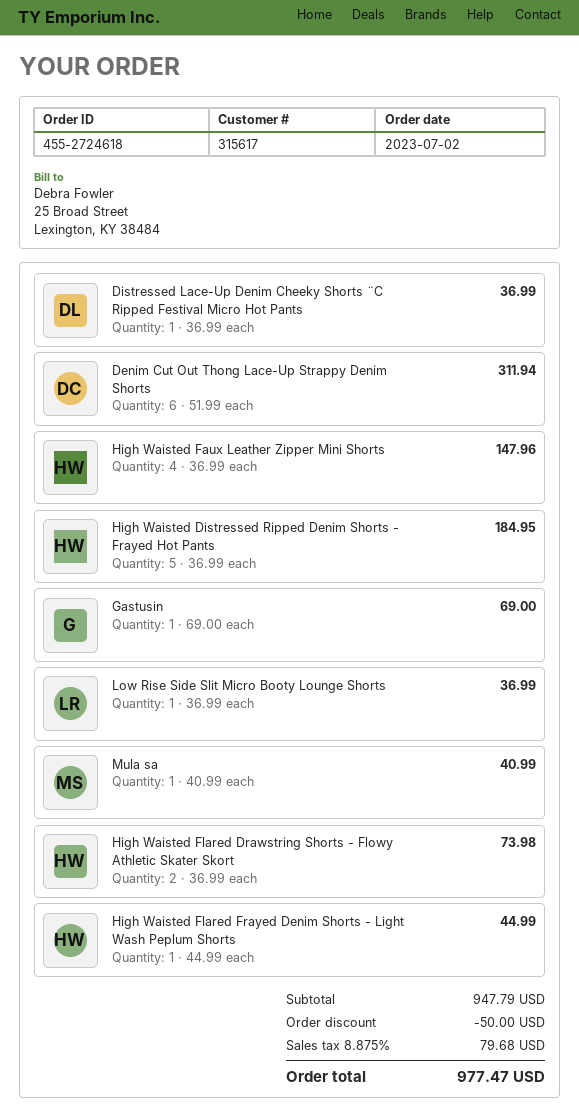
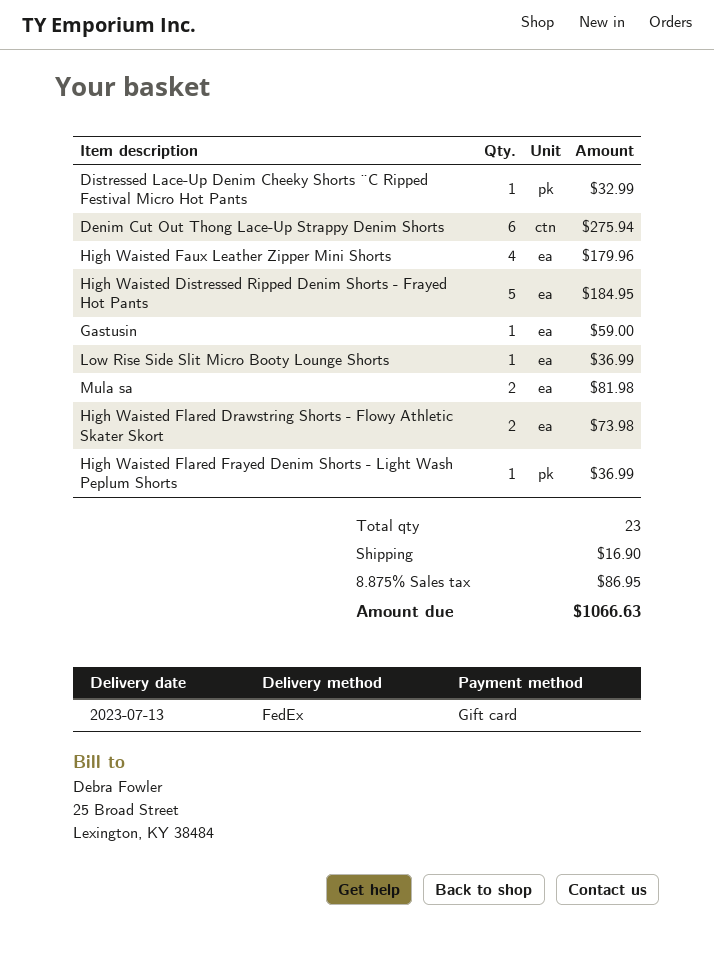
Distressed Lace-Up Denim Cheeky Shorts ¨C Ripped Festival Micro Hot Pants: 1 for 36.99 -> 1 for 32.99
Denim Cut Out Thong Lace-Up Strappy Denim Shorts: 6 for 311.94 -> 6 for 275.94
High Waisted Faux Leather Zipper Mini Shorts: 4 for 147.96 -> 4 for 179.96
Gastusin: 1 for 69.00 -> 1 for 59.00
Mula sa: 1 for 40.99 -> 2 for 81.98
High Waisted Flared Frayed Denim Shorts - Light Wash Peplum Shorts: 1 for 44.99 -> 1 for 36.99
discount: 50.00 -> none
shipping: none -> 16.90
tax: 8.875% = 79.68 -> 8.875% = 86.95
total: 977.47 -> 1066.63

